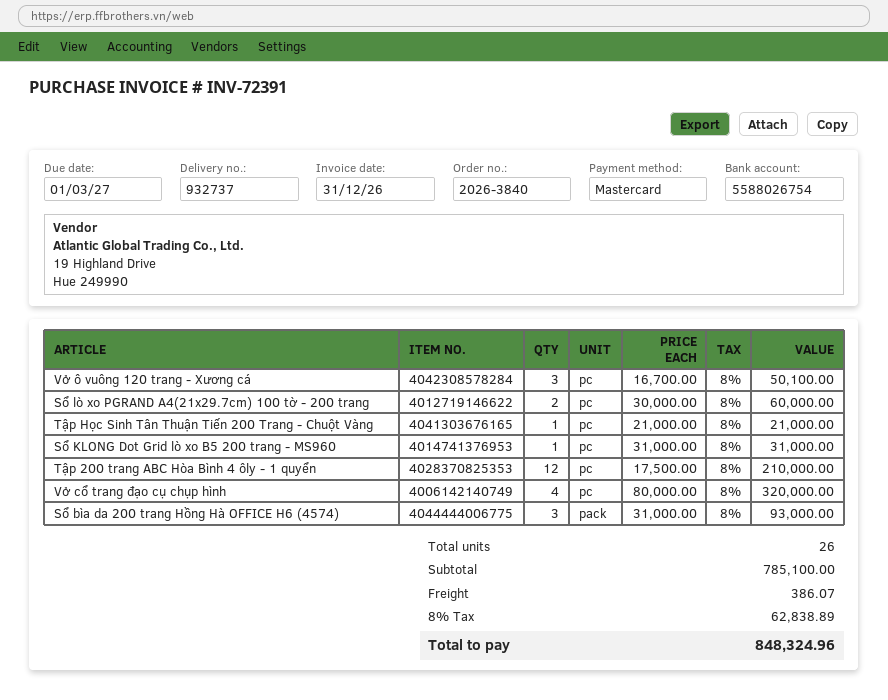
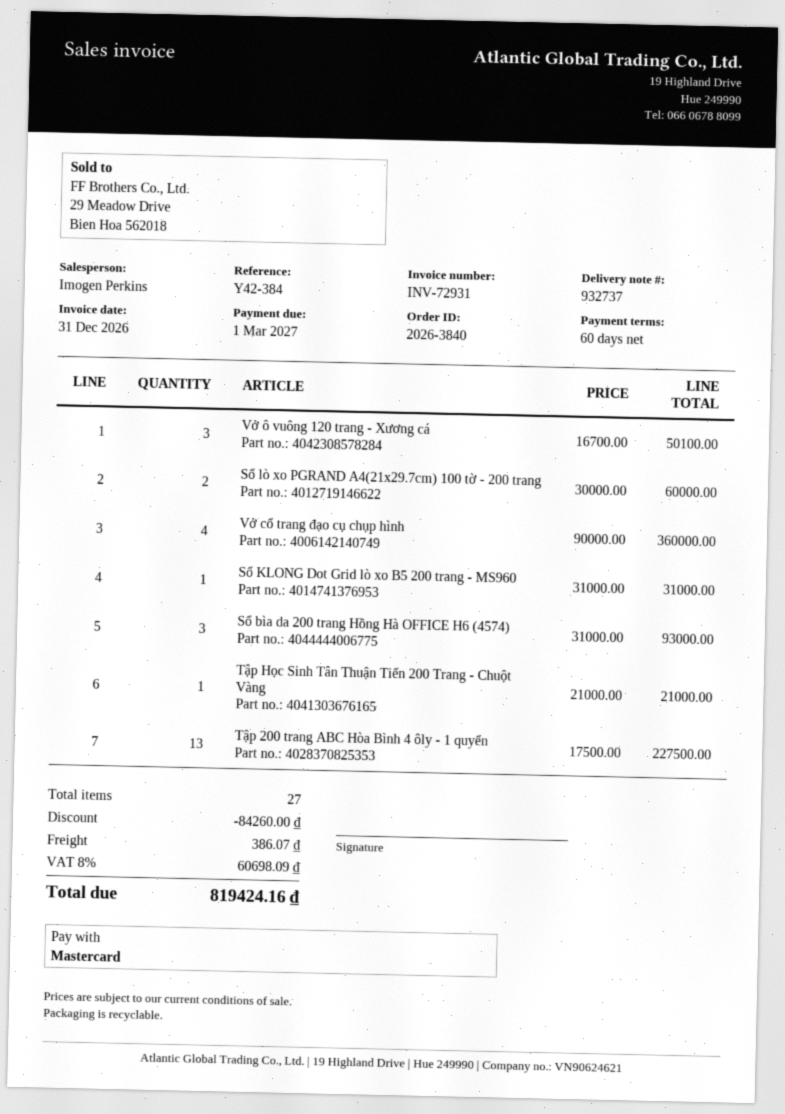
invoice number: INV-72391 -> INV-72931
Tập 200 trang ABC Hòa Bình 4 ôly - 1 quyển: 12 x 17500.00 = 210000.00 -> 13 x 17500.00 = 227500.00
Vở cổ trang đạo cụ chụp hình: 4 x 80000.00 = 320000.00 -> 4 x 90000.00 = 360000.00
total quantity: 26 -> 27
discount: none -> 84260.00
tax: 8% = 62838.89 -> 8% = 60698.09
total: 848324.96 -> 819424.16

